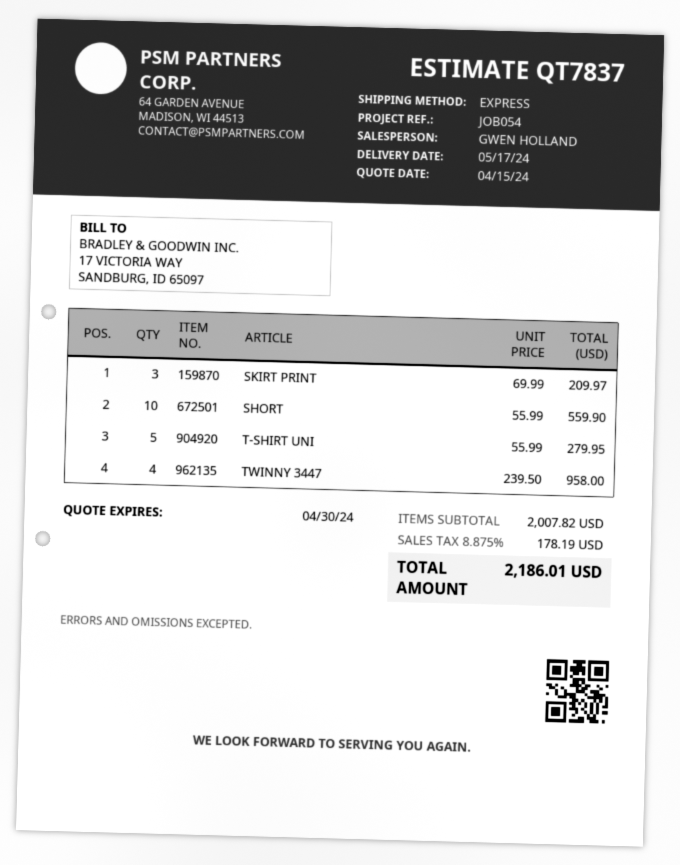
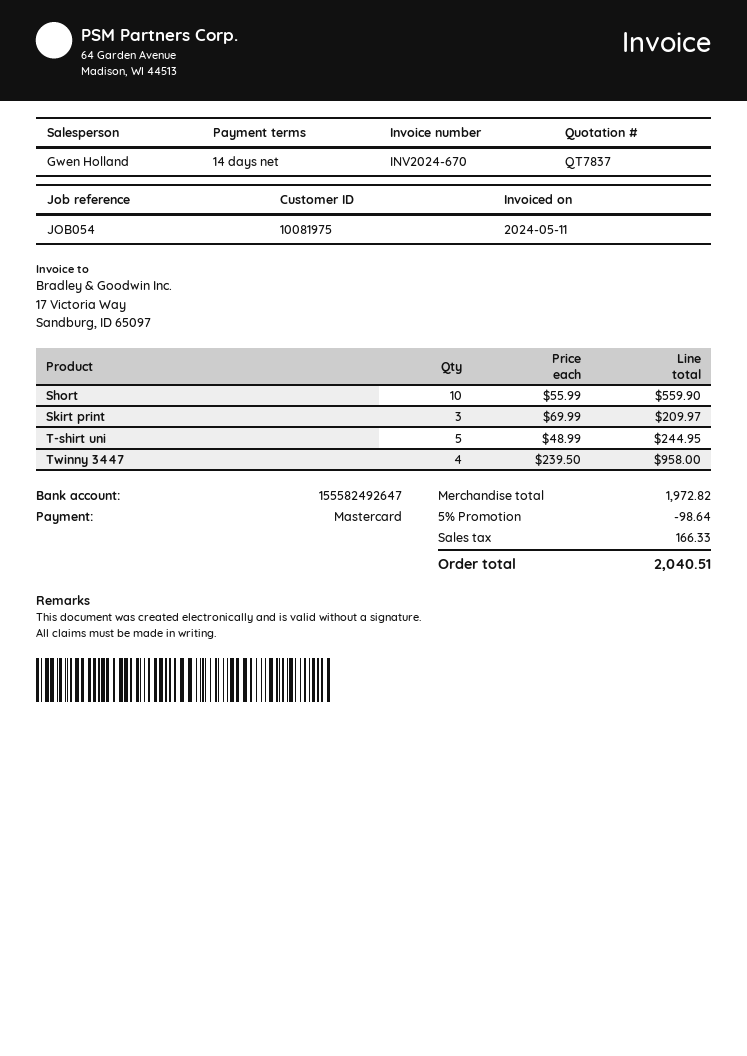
T-SHIRT UNI: 5 x 55.99 = 279.95 -> 5 x 48.99 = 244.95
subtotal: 2007.82 -> 1972.82
discount: none -> 5% = 98.64
tax: 178.19 -> 166.33
total: 2186.01 -> 2040.51

